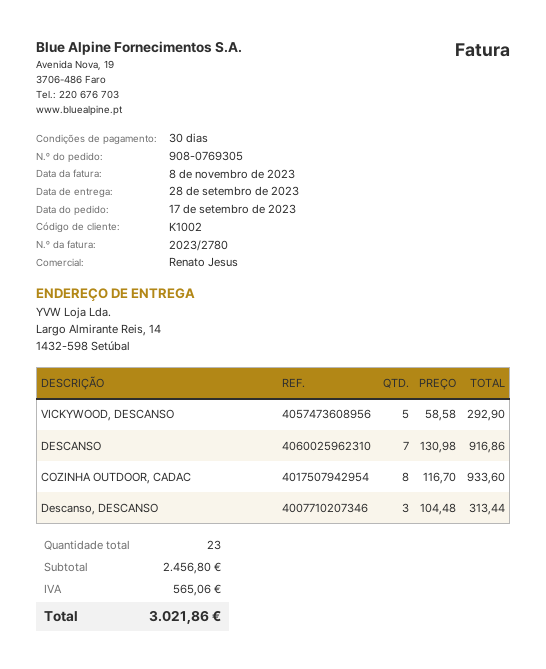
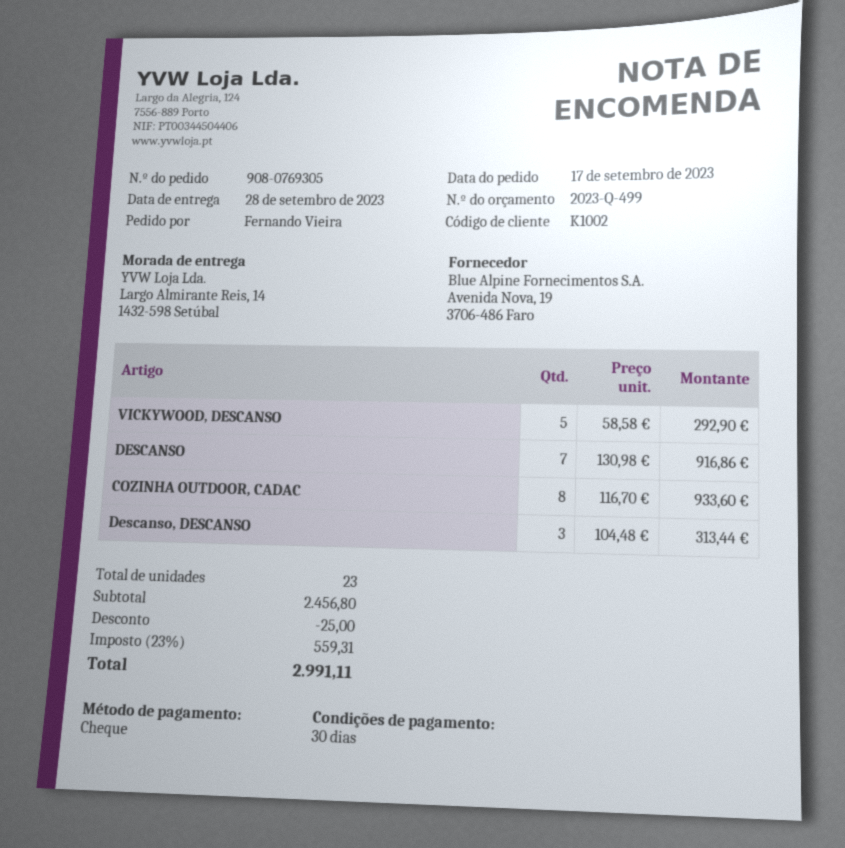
discount: none -> 25.00
tax: 565.06 -> 559.31
total: 3021.86 -> 2991.11

